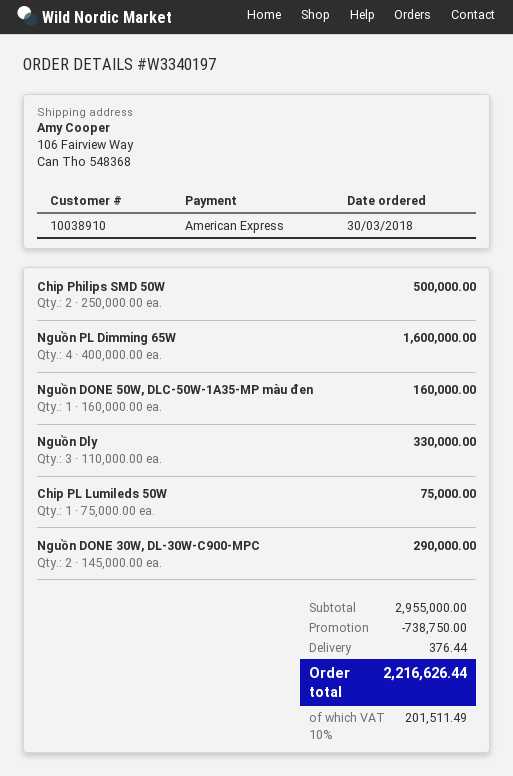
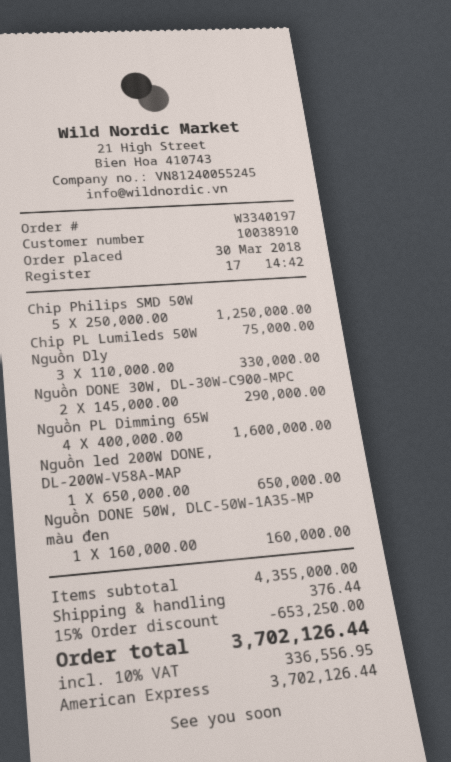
Chip Philips SMD 50W: 2 x 250000.00 = 500000.00 -> 5 x 250000.00 = 1250000.00
Nguồn led 200W DONE, DL-200W-V58A-MAP: none -> 1 x 650000.00 = 650000.00
subtotal: 2955000.00 -> 4355000.00
discount: 738750.00 -> 653250.00
tax: 10% = 201511.49 -> 10% = 336556.95
total: 2216626.44 -> 3702126.44

